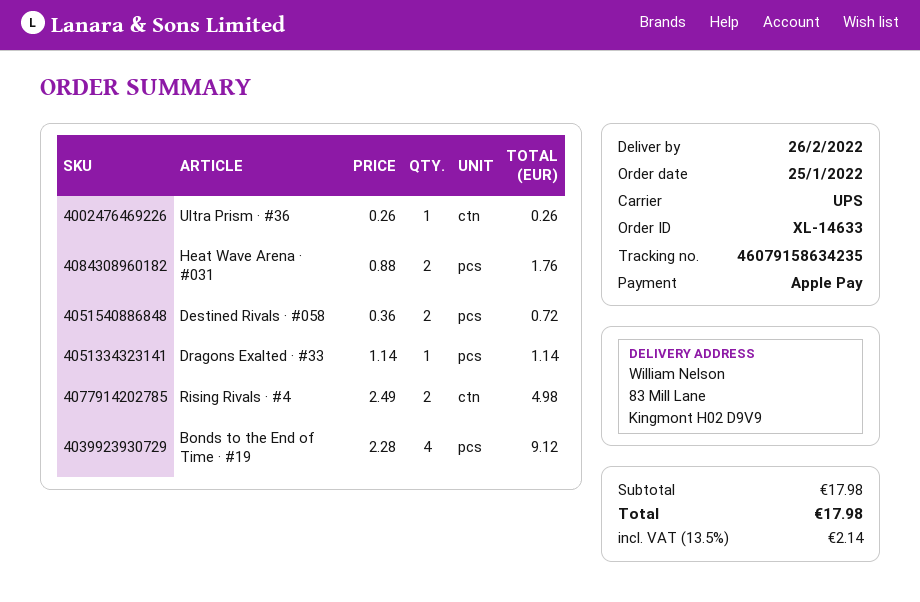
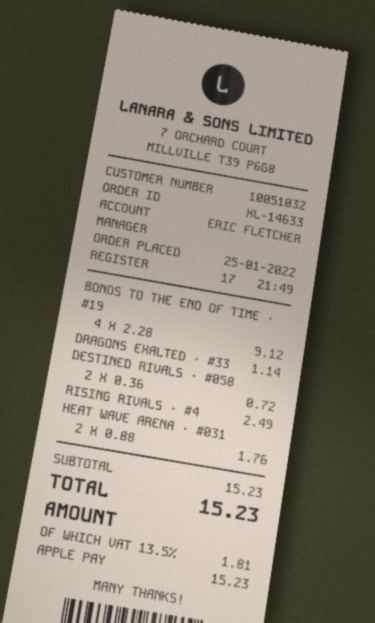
Ultra Prism · #36: 1 x 0.26 = 0.26 -> none
Rising Rivals · #4: 2 x 2.49 = 4.98 -> 1 x 2.49 = 2.49
subtotal: 17.98 -> 15.23
tax: 13.5% = 2.14 -> 13.5% = 1.81
total: 17.98 -> 15.23

